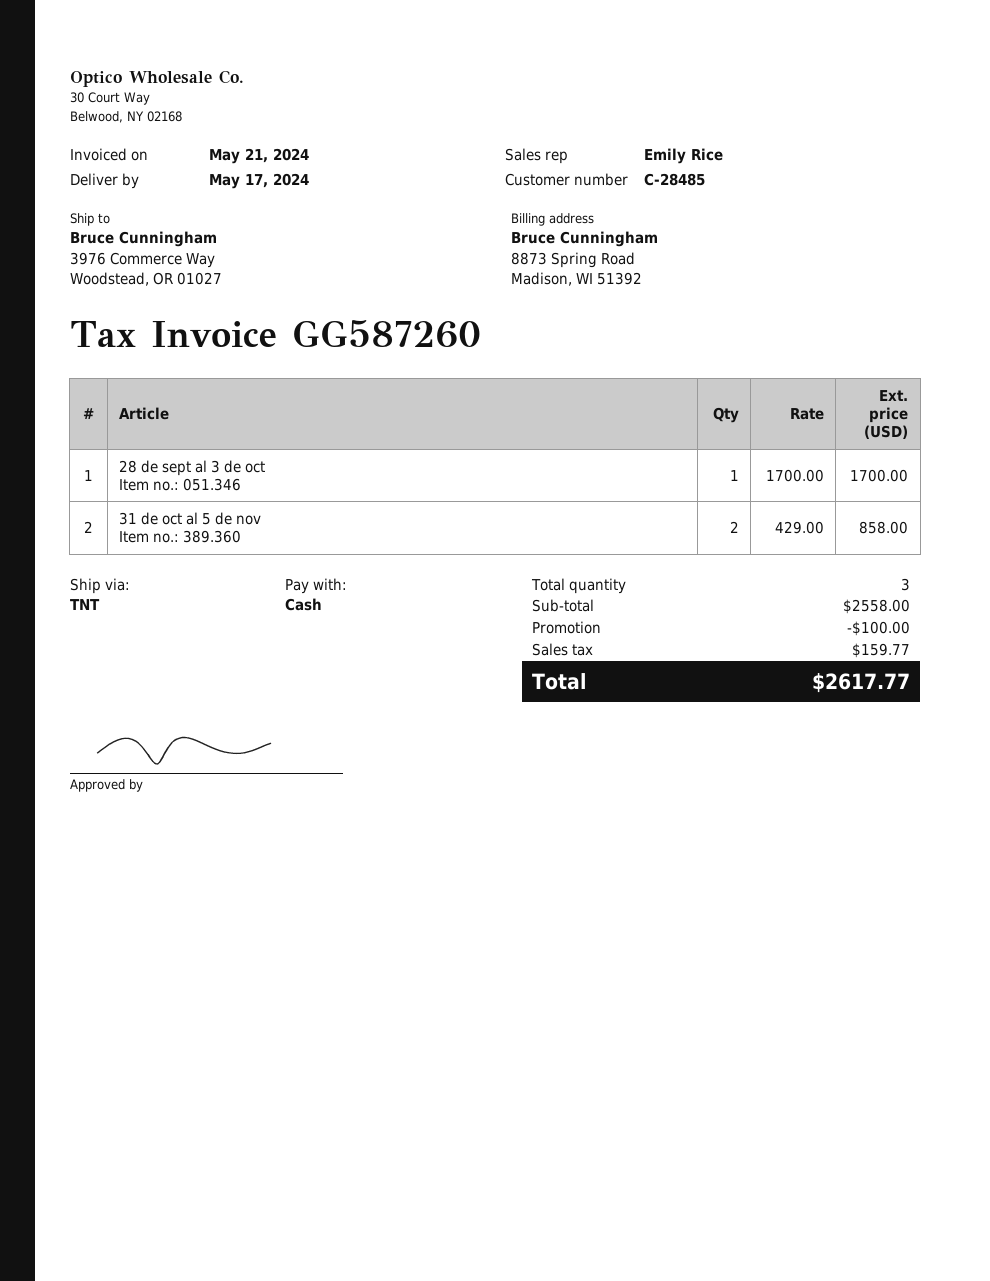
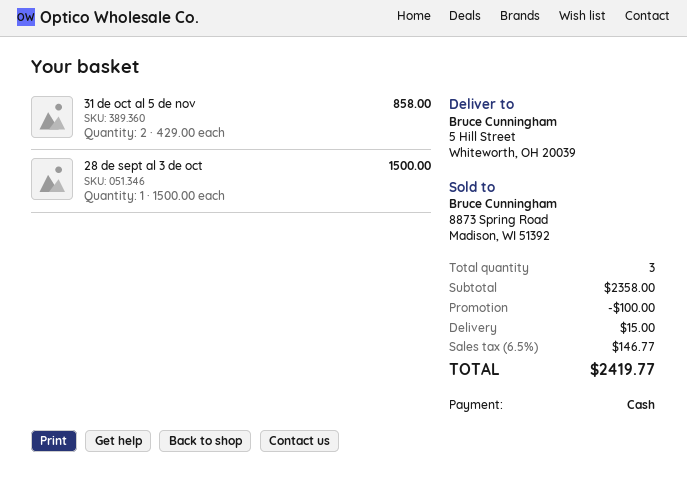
ship to: 3976 Commerce Way, Woodstead, OR 01027 -> 5 Hill Street, Whiteworth, OH 20039
28 de sept al 3 de oct: 1 x 1700.00 = 1700.00 -> 1 x 1500.00 = 1500.00
subtotal: 2558.00 -> 2358.00
shipping: none -> 15.00
tax: 159.77 -> 146.77
total: 2617.77 -> 2419.77

